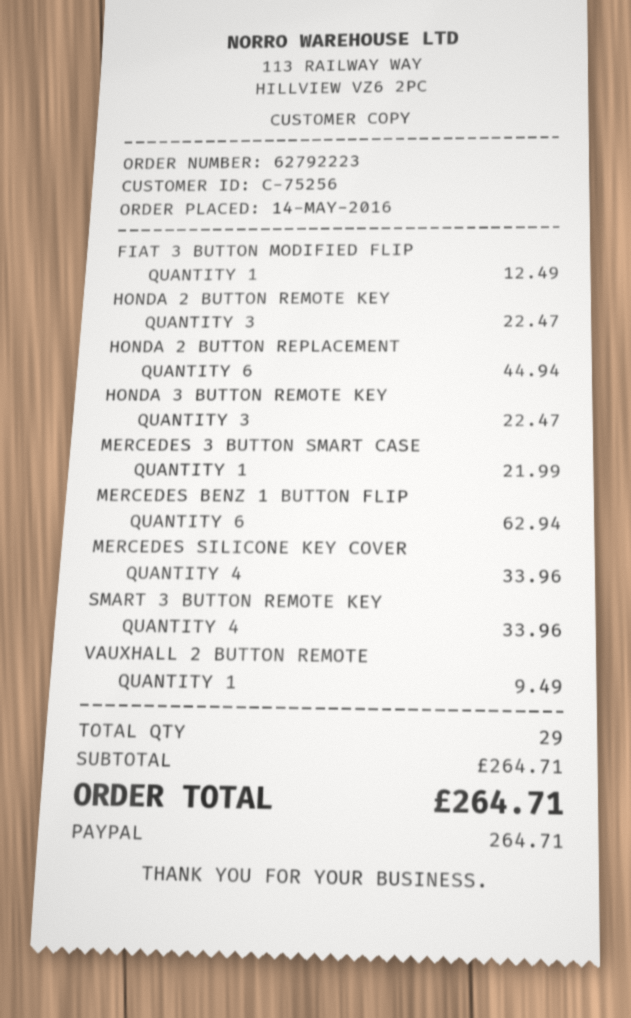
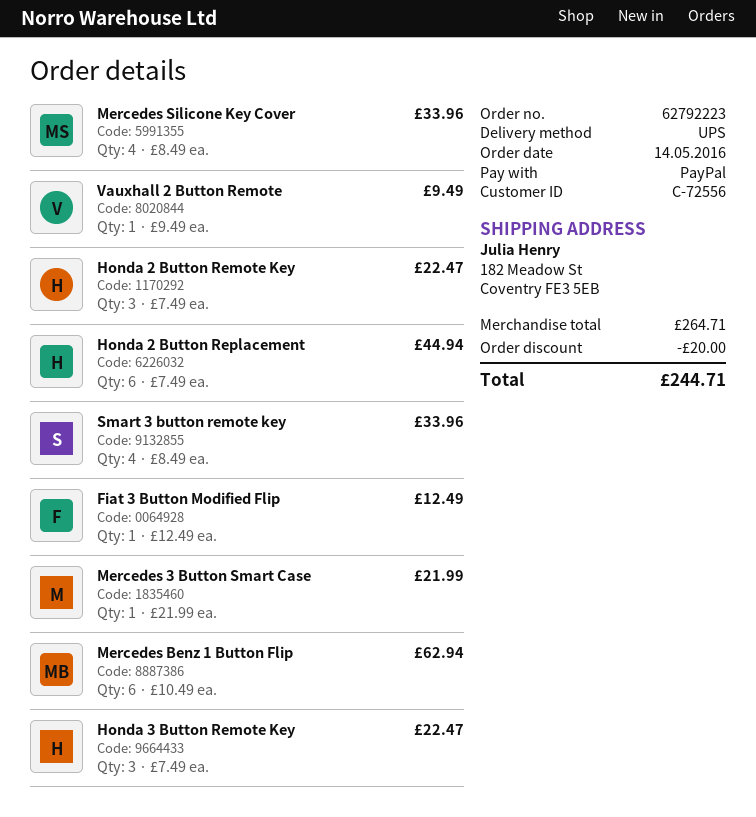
customer number: C-75256 -> C-72556
discount: none -> 20.00
total: 264.71 -> 244.71

